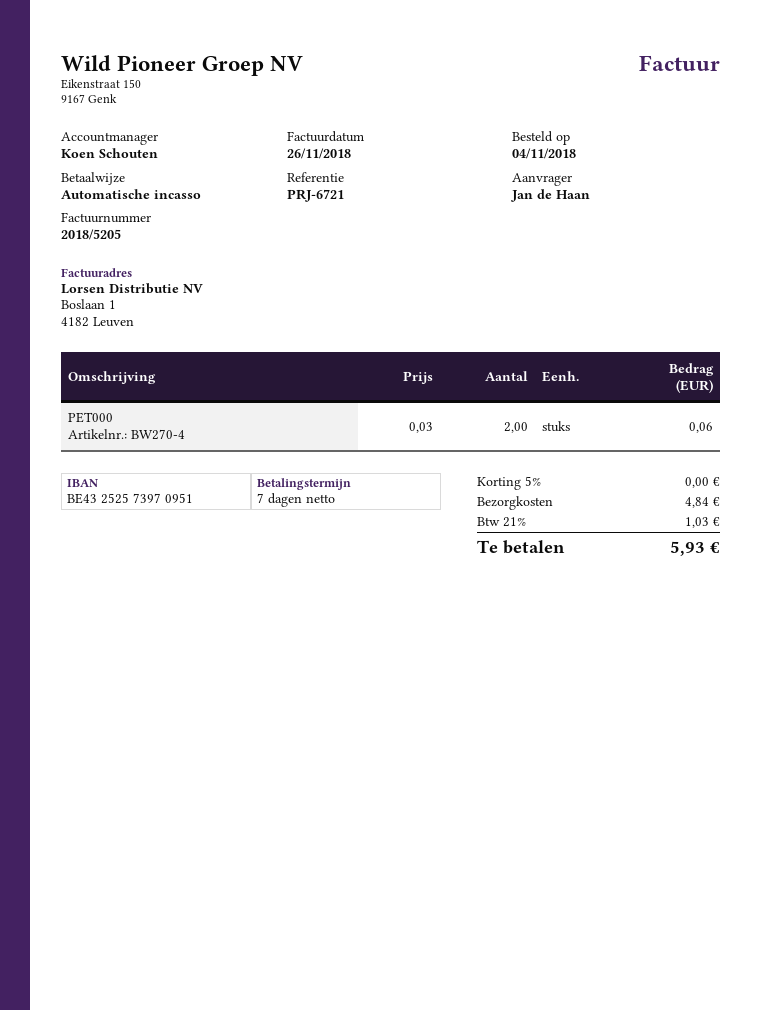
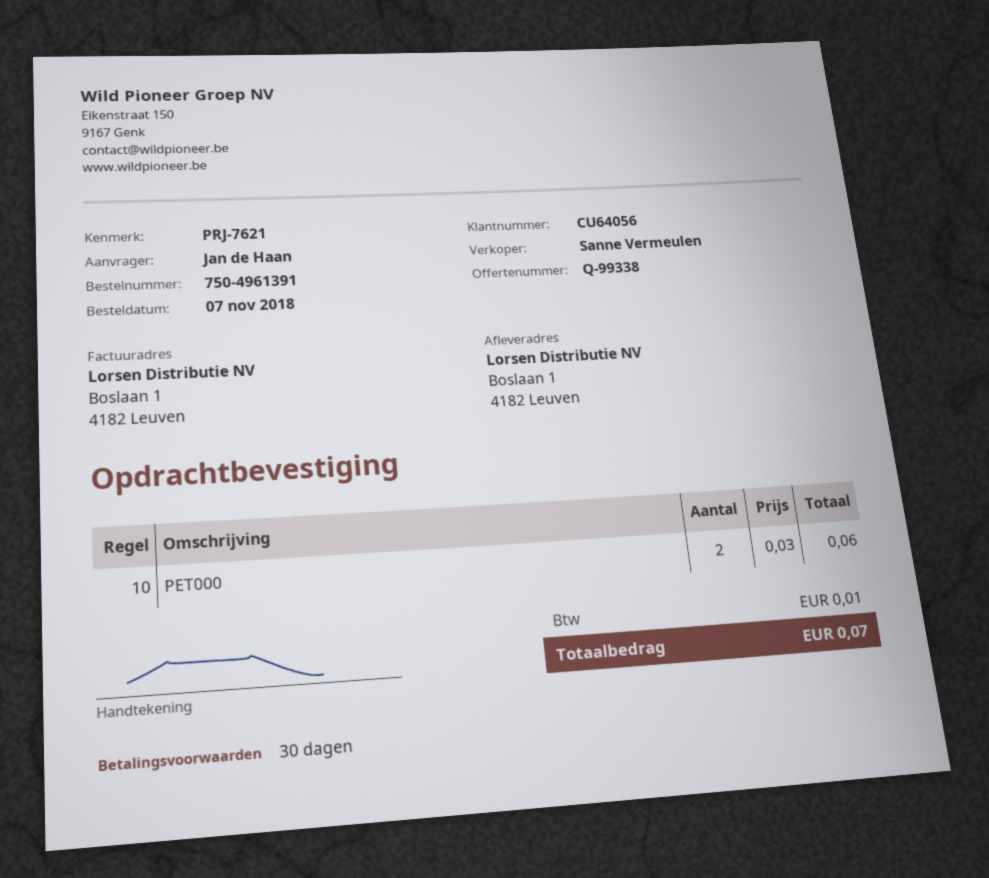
order date: 2018-11-04 -> 2018-11-07
payment terms: 7 days -> 30 days
reference: PRJ-6721 -> PRJ-7621
sales rep: Koen Schouten -> Sanne Vermeulen
discount: 5% = 0.00 -> none
shipping: 4.84 -> none
tax: 1.03 -> 0.01
total: 5.93 -> 0.07

